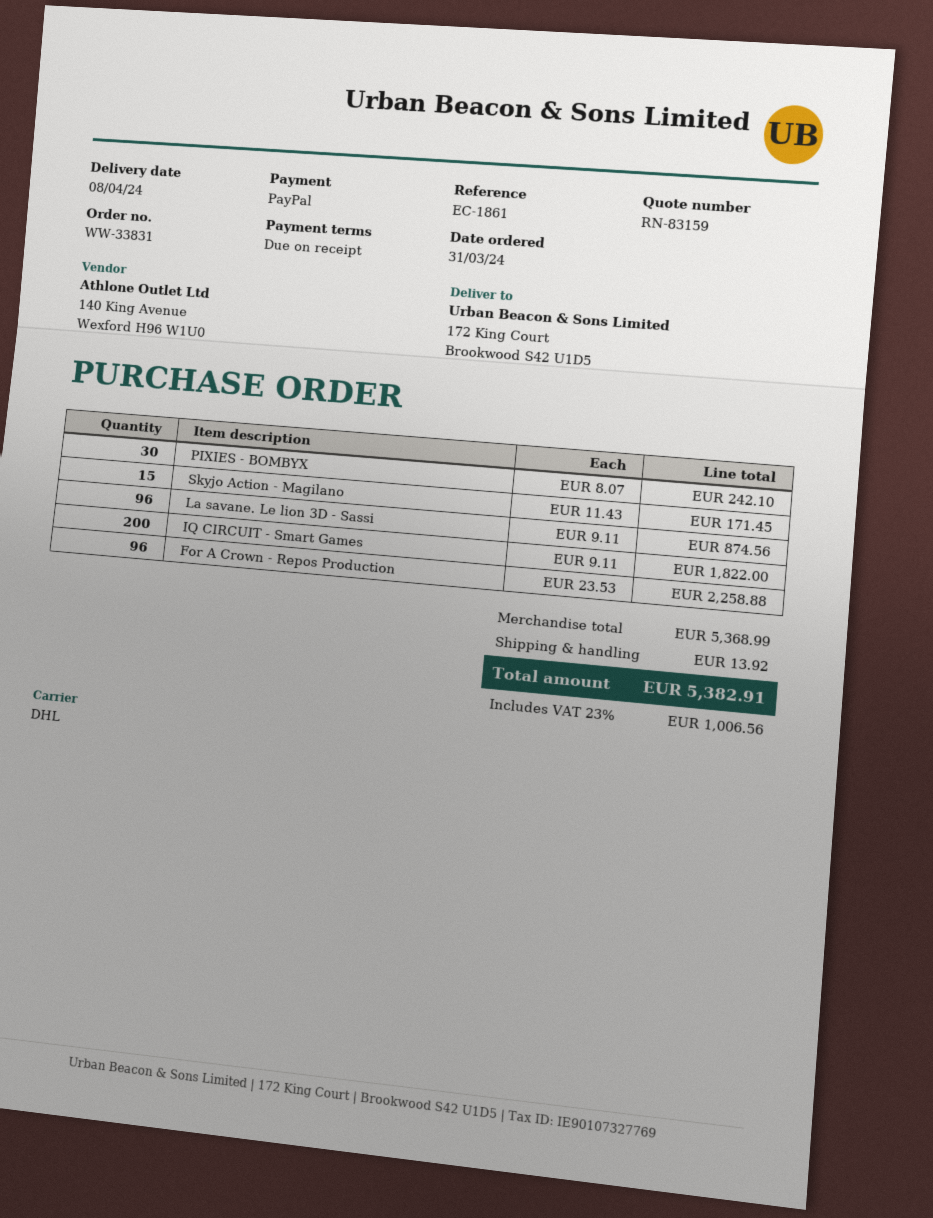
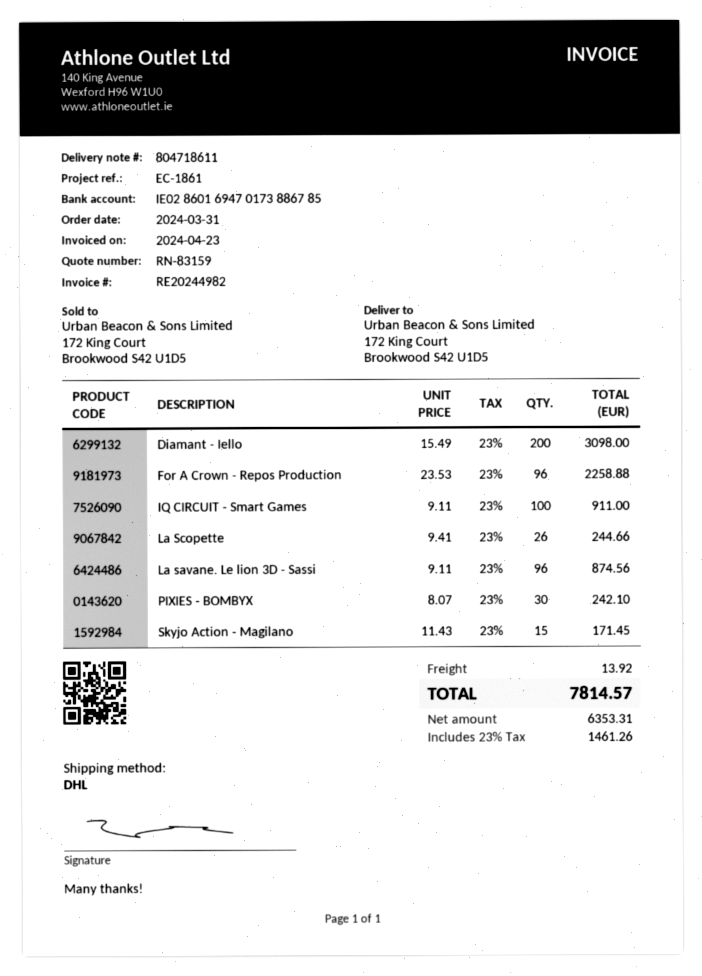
IQ CIRCUIT - Smart Games: 200 x 9.11 = 1822.00 -> 100 x 9.11 = 911.00
Diamant - Iello: none -> 200 x 15.49 = 3098.00
La Scopette: none -> 26 x 9.41 = 244.66
tax: 23% = 1006.56 -> 23% = 1461.26
total: 5382.91 -> 7814.57

